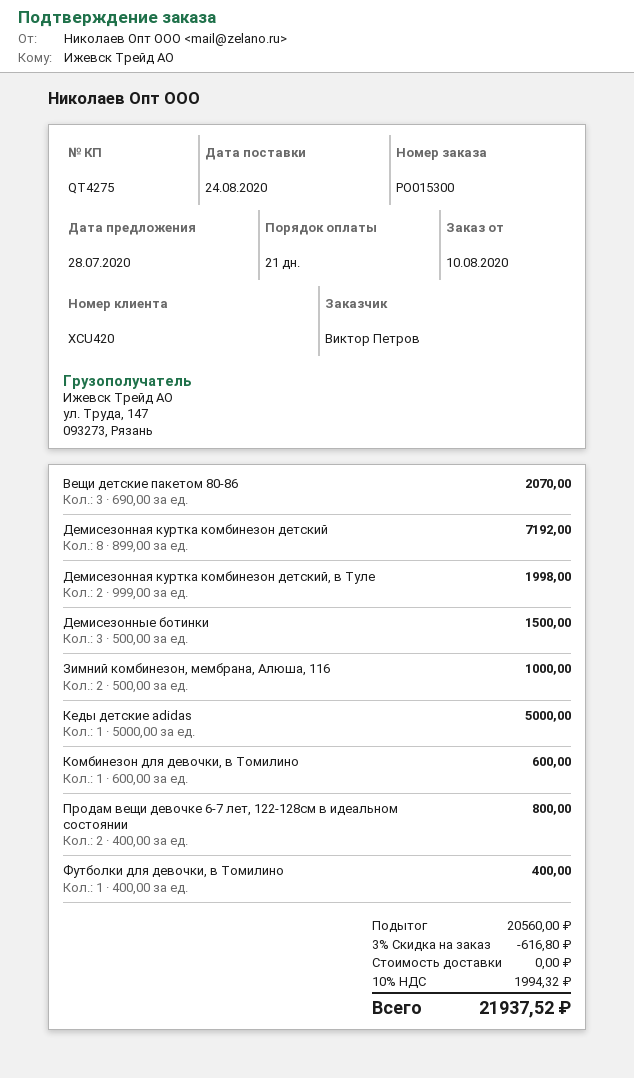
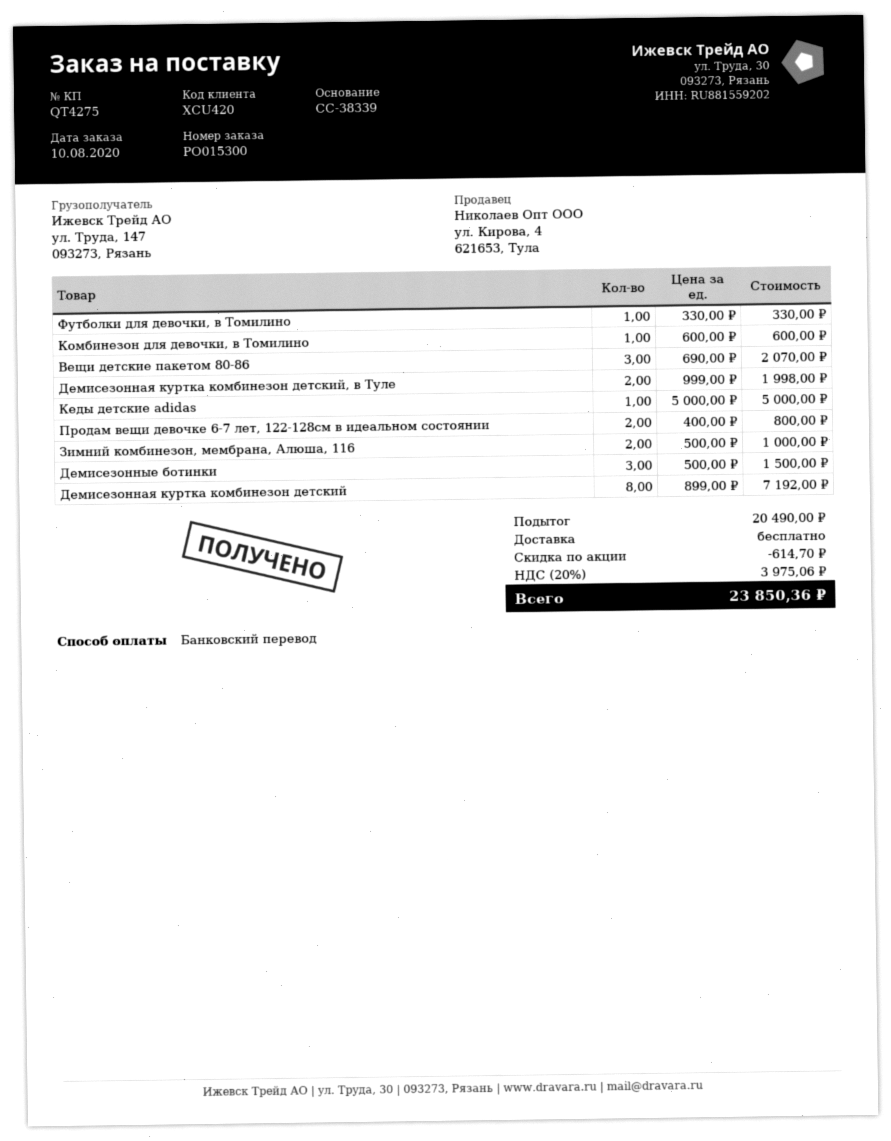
Футболки для девочки, в Томилино: 1 x 400.00 = 400.00 -> 1 x 330.00 = 330.00
subtotal: 20560.00 -> 20490.00
discount: 616.80 -> 614.70
tax: 10% = 1994.32 -> 20% = 3975.06
total: 21937.52 -> 23850.36

